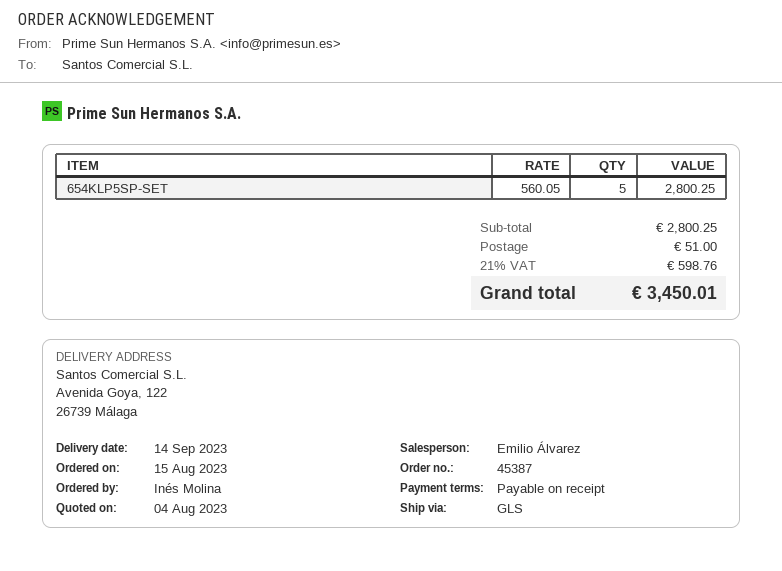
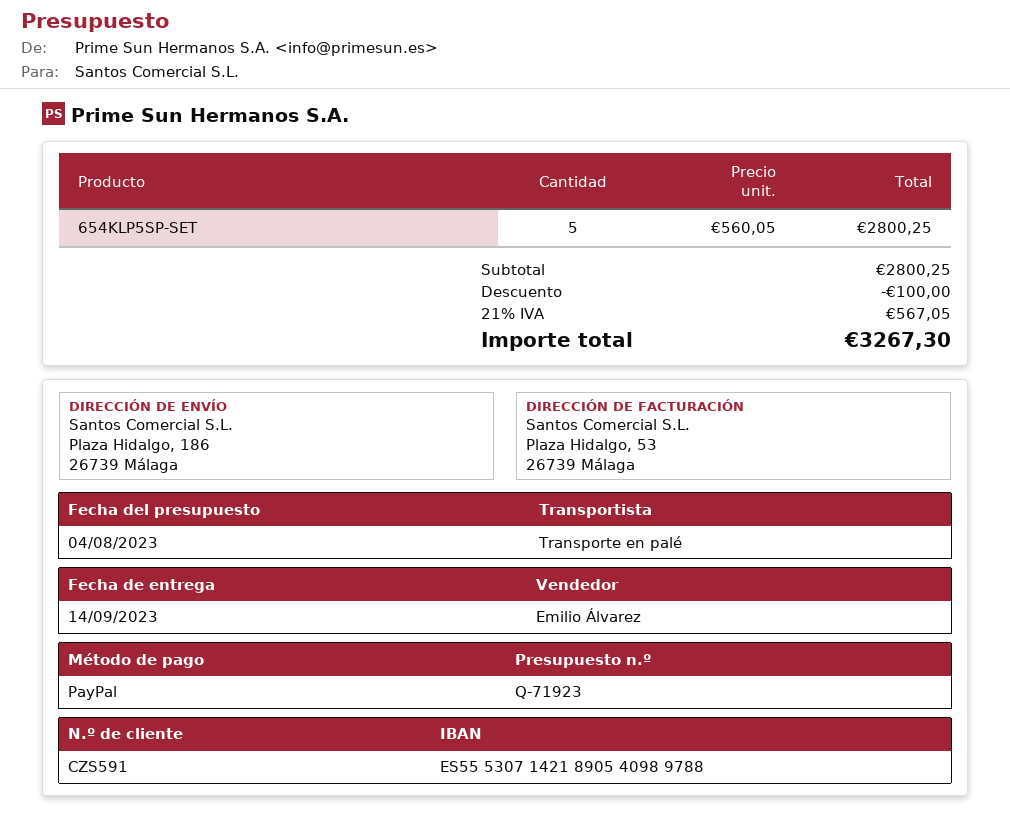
shipping method: GLS -> pallet freight
ship to: Avenida Goya, 122, 26739 Málaga -> Plaza Hidalgo, 186, 26739 Málaga
discount: none -> 100.00
shipping: 51.00 -> none
tax: 21% = 598.76 -> 21% = 567.05
total: 3450.01 -> 3267.30

